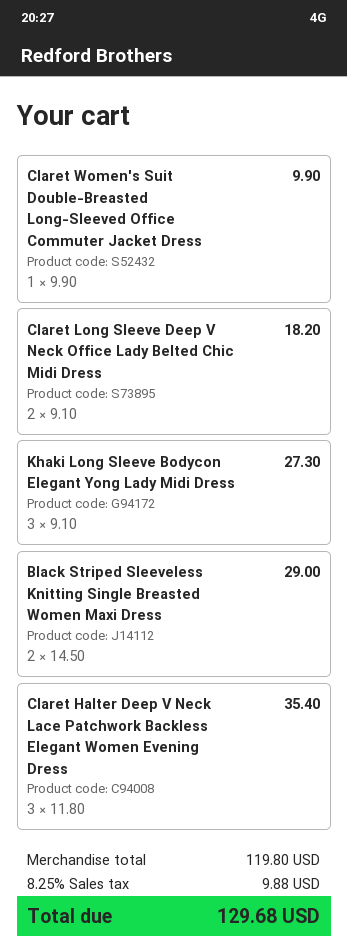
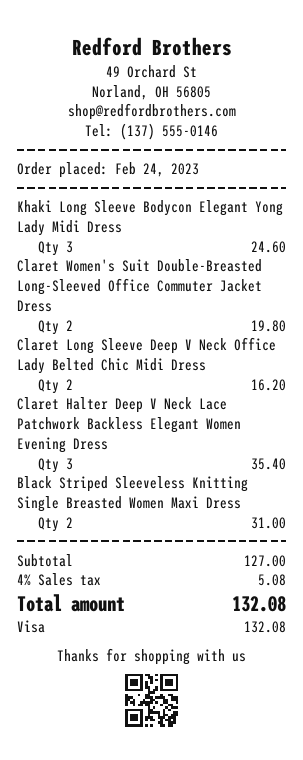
Claret Women's Suit Double-Breasted Long-Sleeved Office Commuter Jacket Dress: 1 for 9.90 -> 2 for 19.80
Claret Long Sleeve Deep V Neck Office Lady Belted Chic Midi Dress: 2 for 18.20 -> 2 for 16.20
Khaki Long Sleeve Bodycon Elegant Yong Lady Midi Dress: 3 for 27.30 -> 3 for 24.60
Black Striped Sleeveless Knitting Single Breasted Women Maxi Dress: 2 for 29.00 -> 2 for 31.00
subtotal: 119.80 -> 127.00
tax: 8.25% = 9.88 -> 4% = 5.08
total: 129.68 -> 132.08

